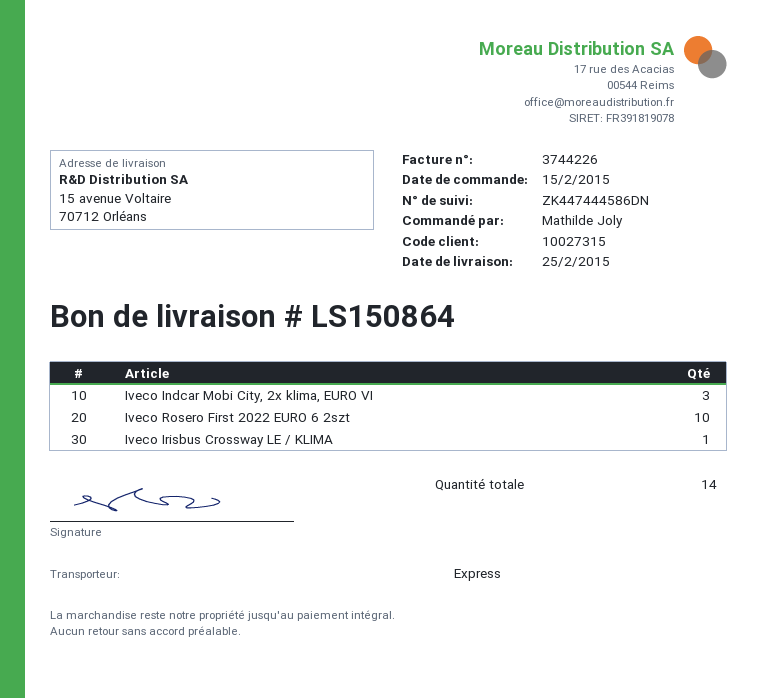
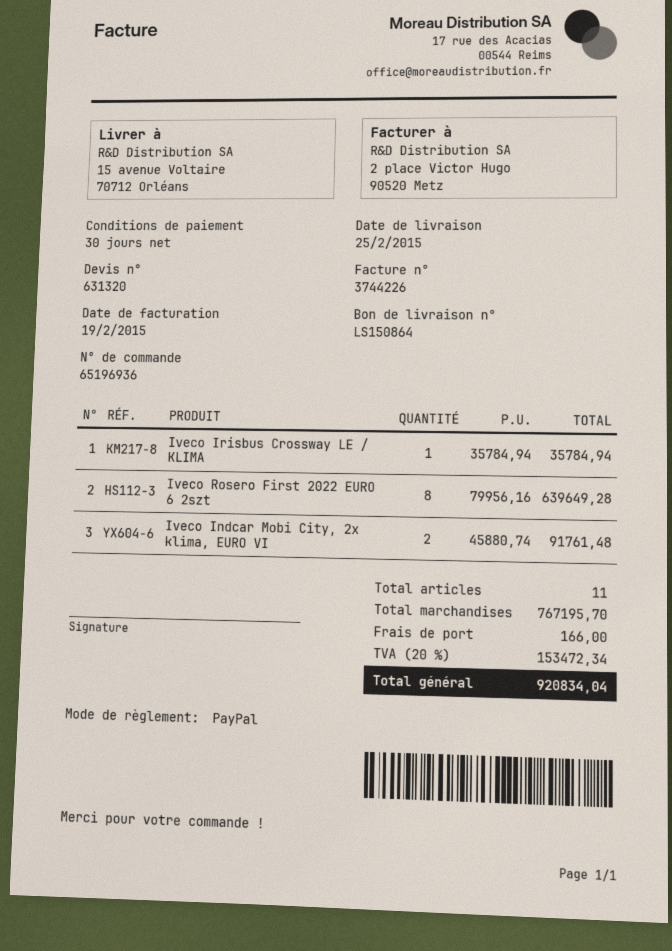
Iveco Indcar Mobi City, 2x klima, EURO VI: 3 -> 2
Iveco Rosero First 2022 EURO 6 2szt: 10 -> 8
total quantity: 14 -> 11

